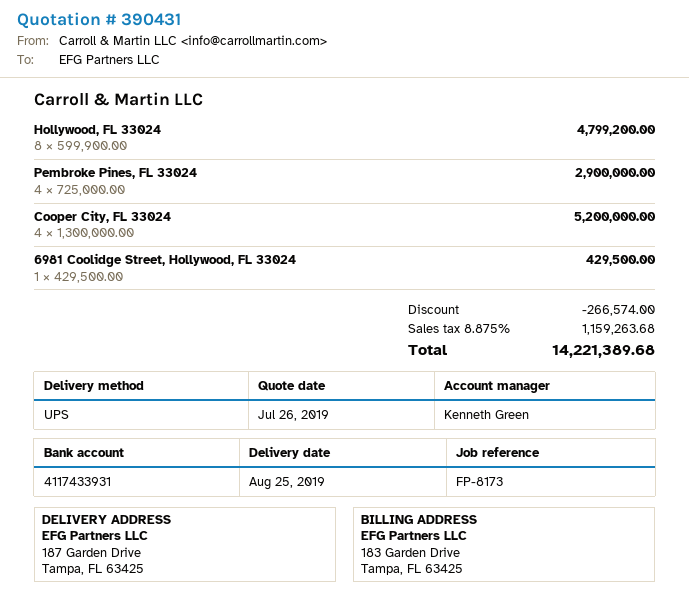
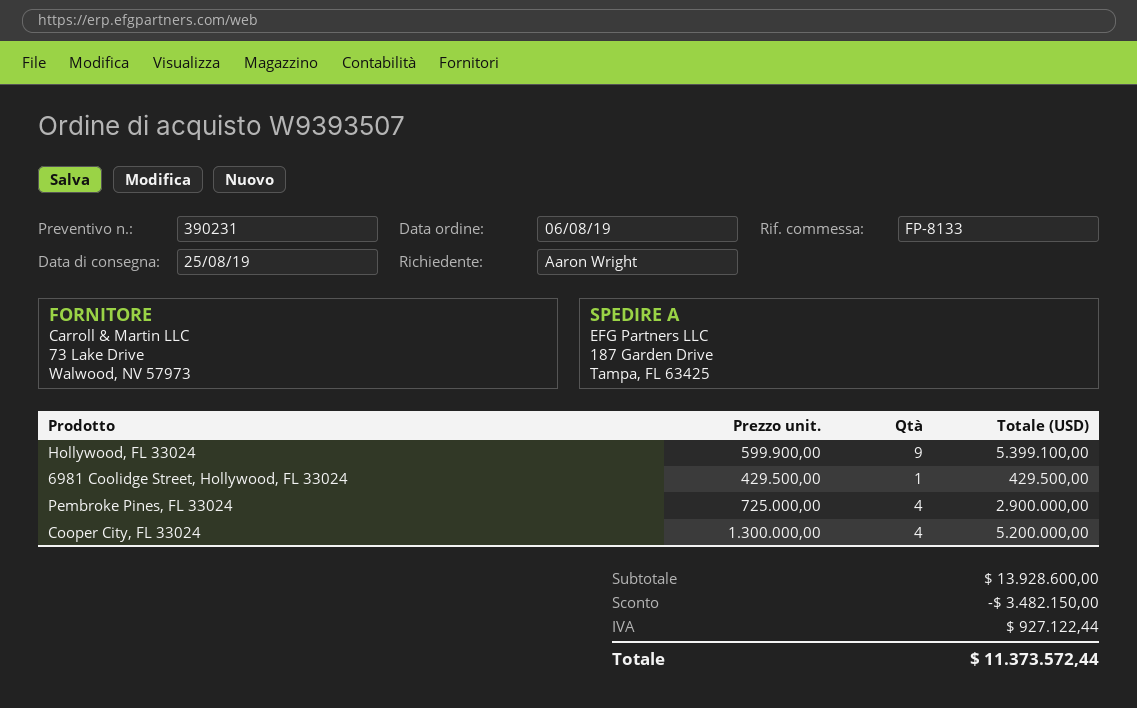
quote number: 390431 -> 390231
reference: FP-8173 -> FP-8133
Hollywood, FL 33024: 8 x 599900.00 = 4799200.00 -> 9 x 599900.00 = 5399100.00
discount: 266574.00 -> 3482150.00
tax: 1159263.68 -> 927122.44
total: 14221389.68 -> 11373572.44

